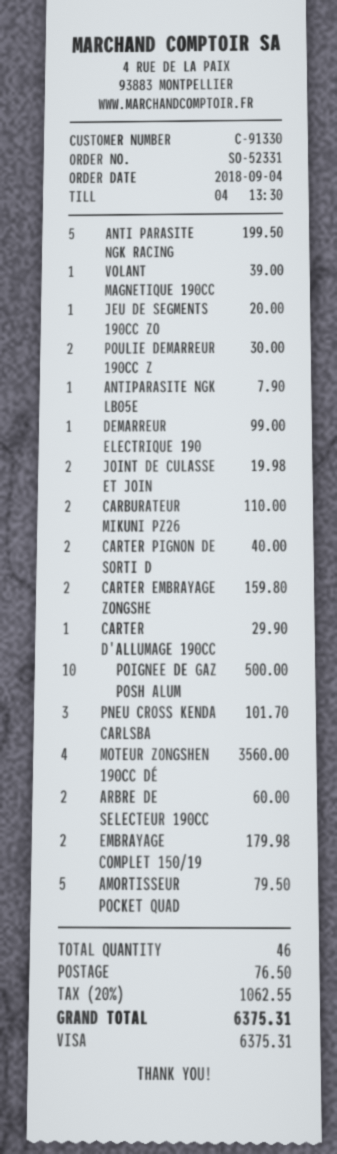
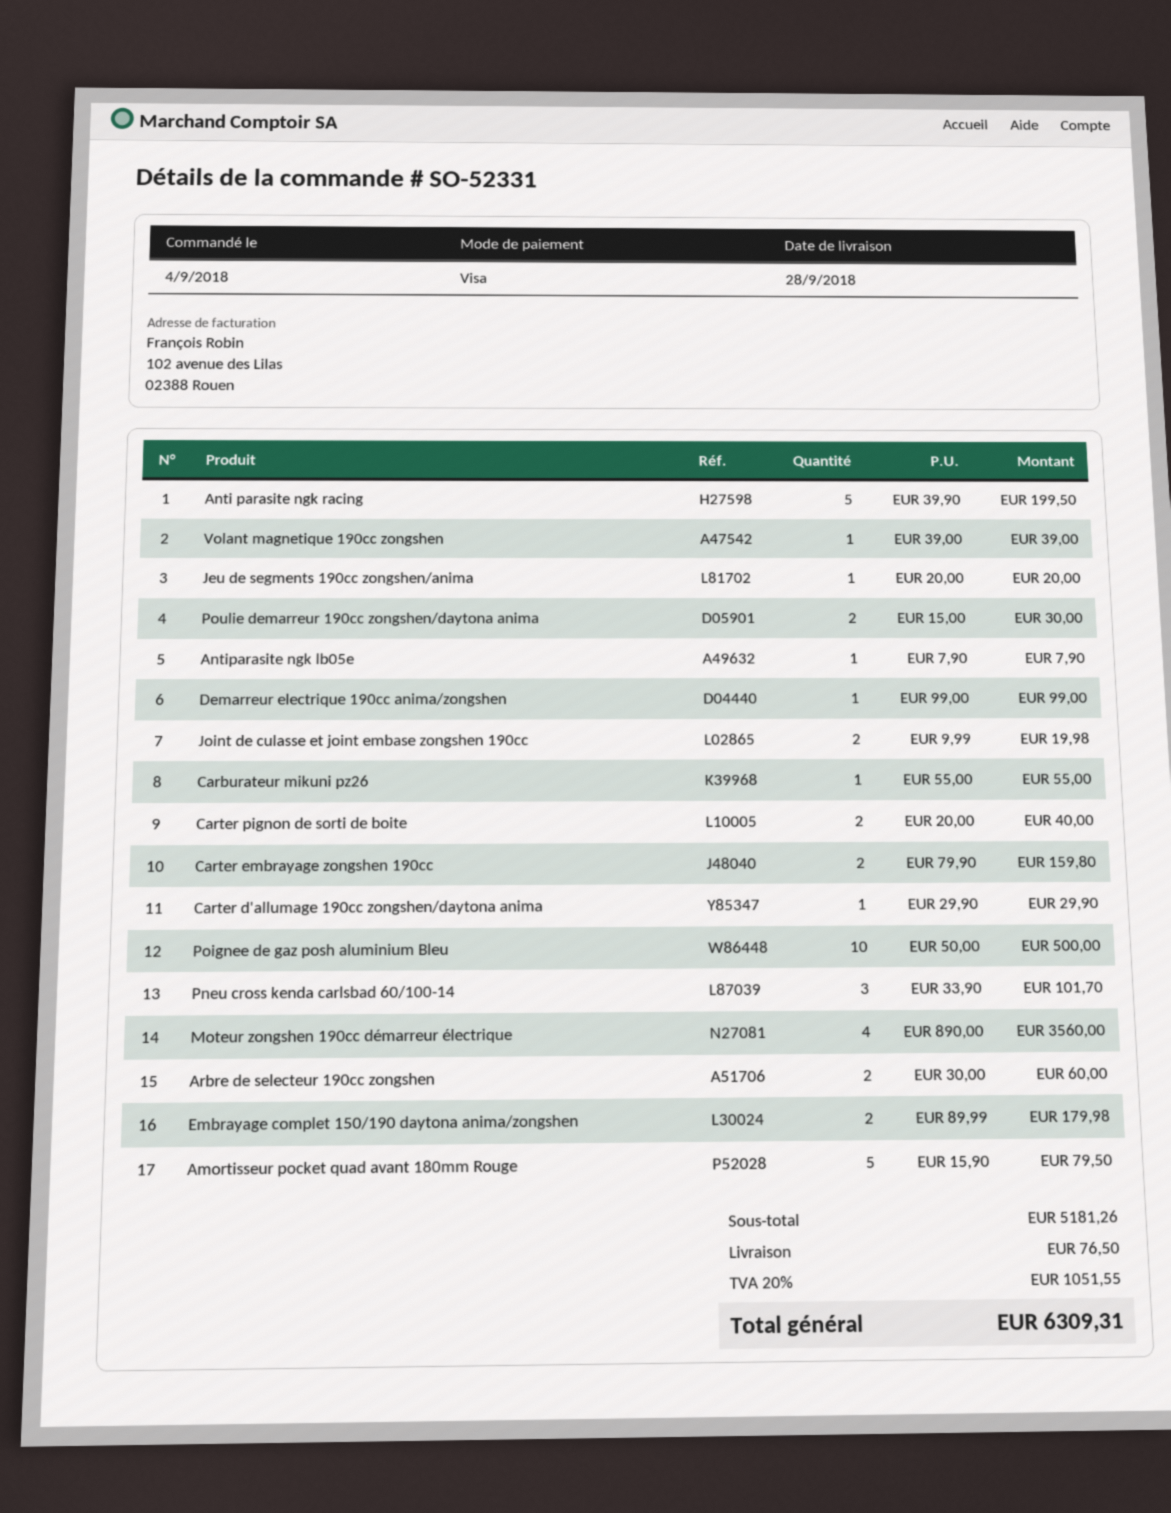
CARBURATEUR MIKUNI PZ26: 2 for 110.00 -> 1 for 55.00
tax: 20% = 1062.55 -> 20% = 1051.55
total: 6375.31 -> 6309.31

